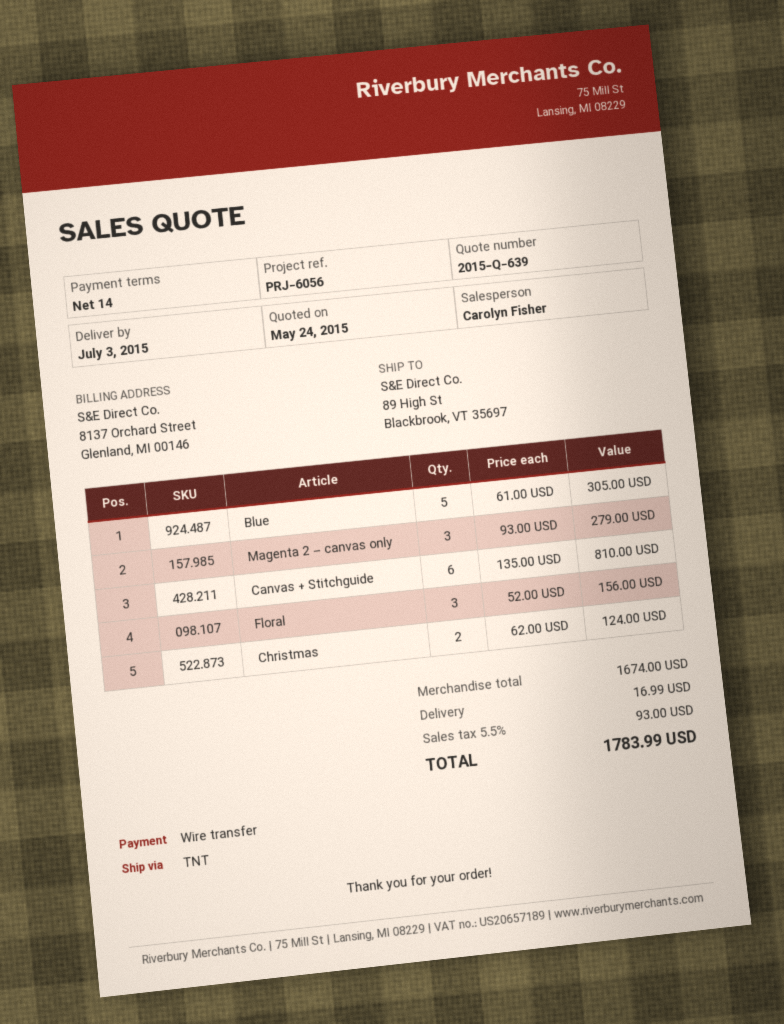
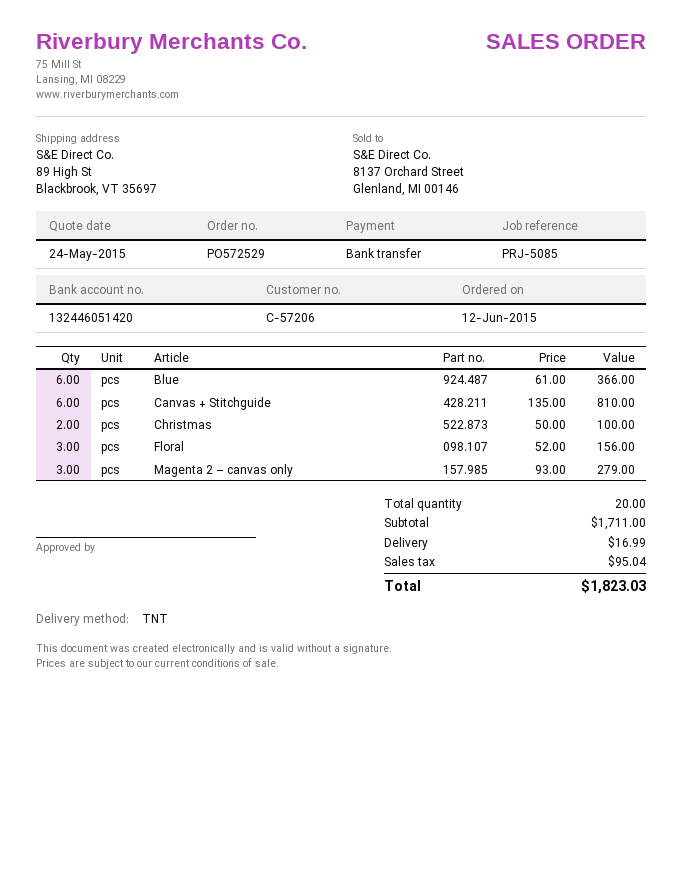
reference: PRJ-6056 -> PRJ-5085
Blue: 5 x 61.00 = 305.00 -> 6 x 61.00 = 366.00
Christmas: 2 x 62.00 = 124.00 -> 2 x 50.00 = 100.00
subtotal: 1674.00 -> 1711.00
tax: 93.00 -> 95.04
total: 1783.99 -> 1823.03

